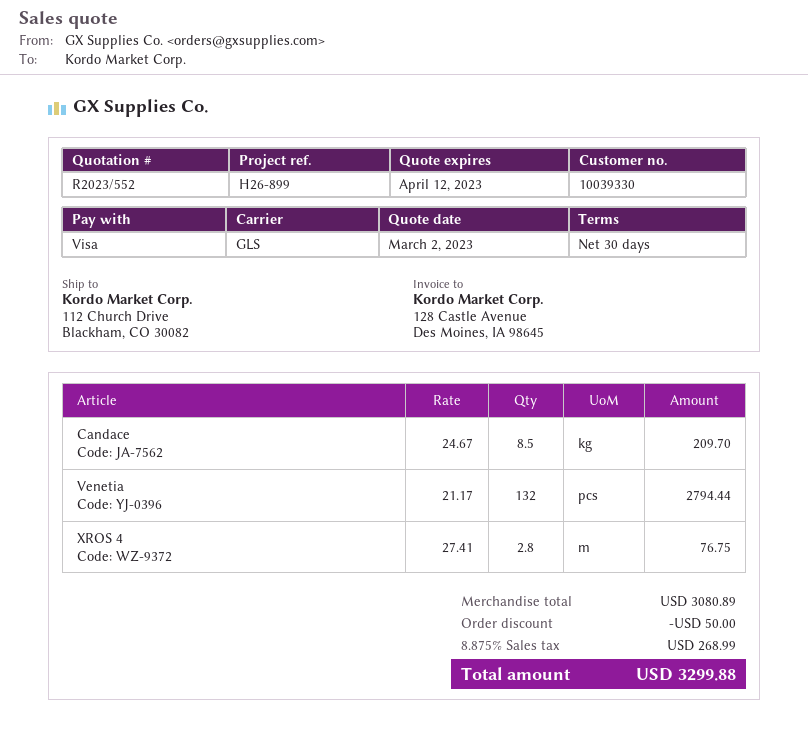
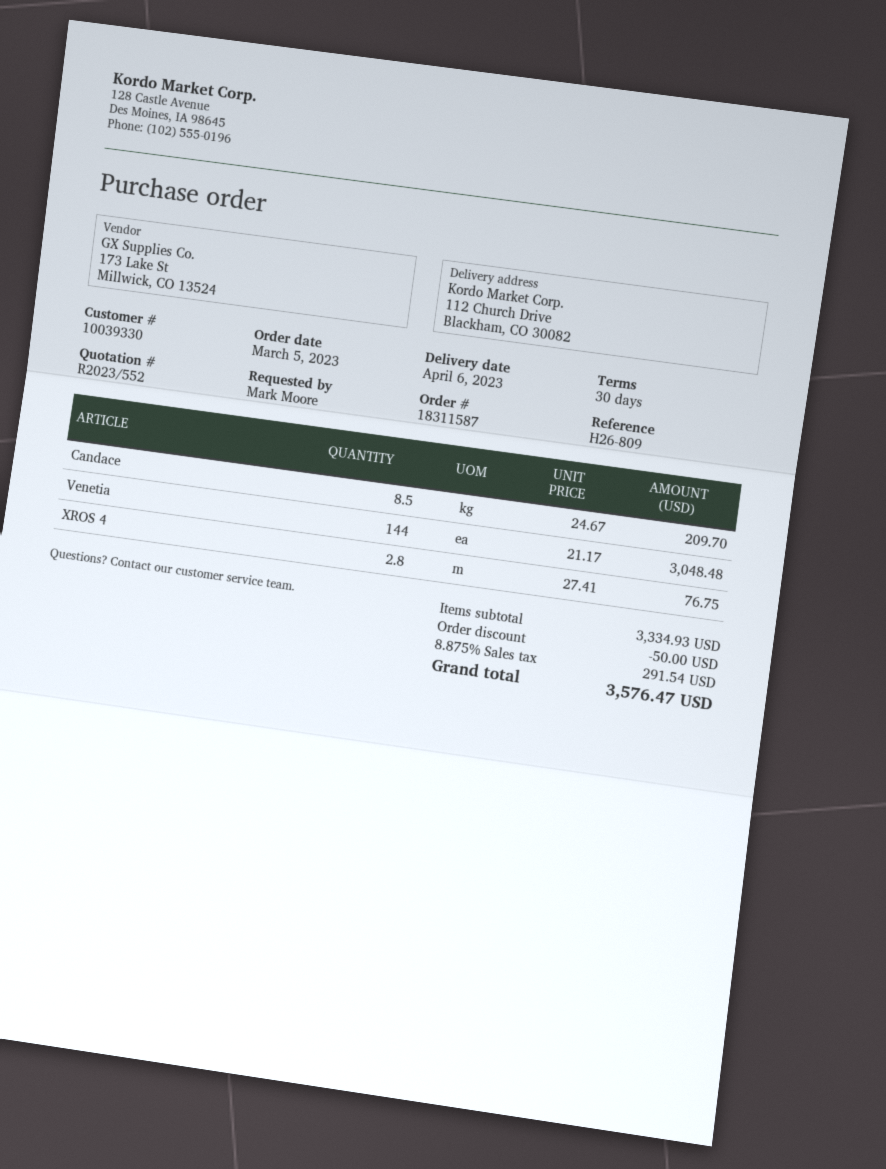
reference: H26-899 -> H26-809
Venetia: 132 x 21.17 = 2794.44 -> 144 x 21.17 = 3048.48
subtotal: 3080.89 -> 3334.93
tax: 8.875% = 268.99 -> 8.875% = 291.54
total: 3299.88 -> 3576.47

